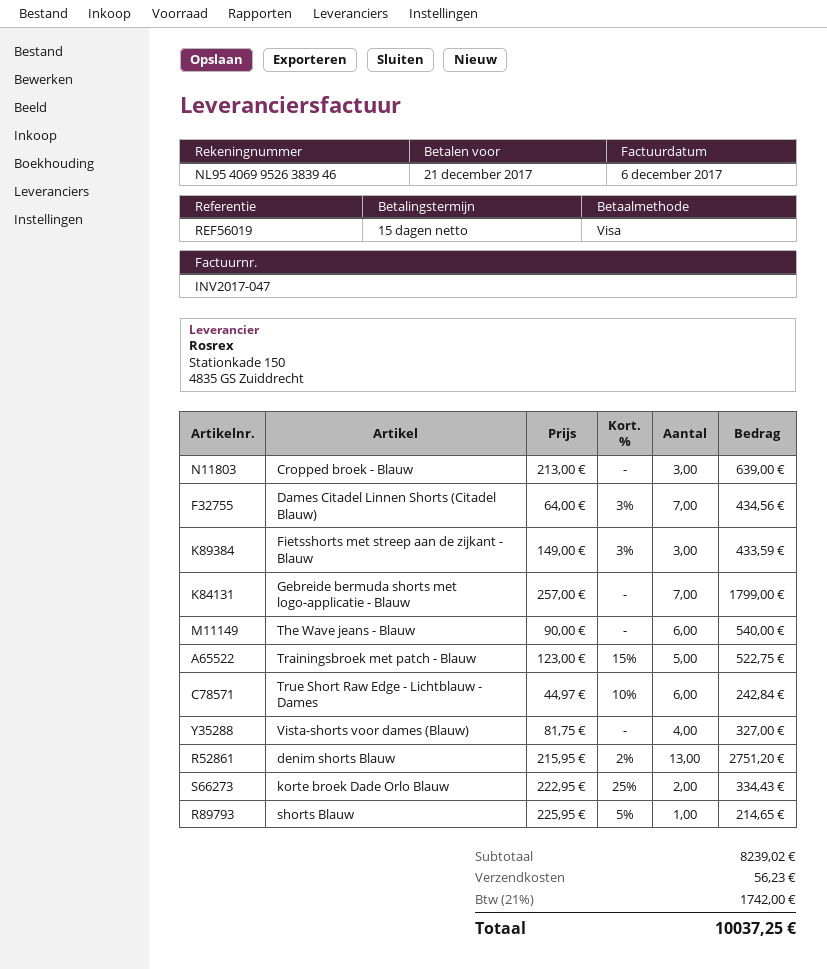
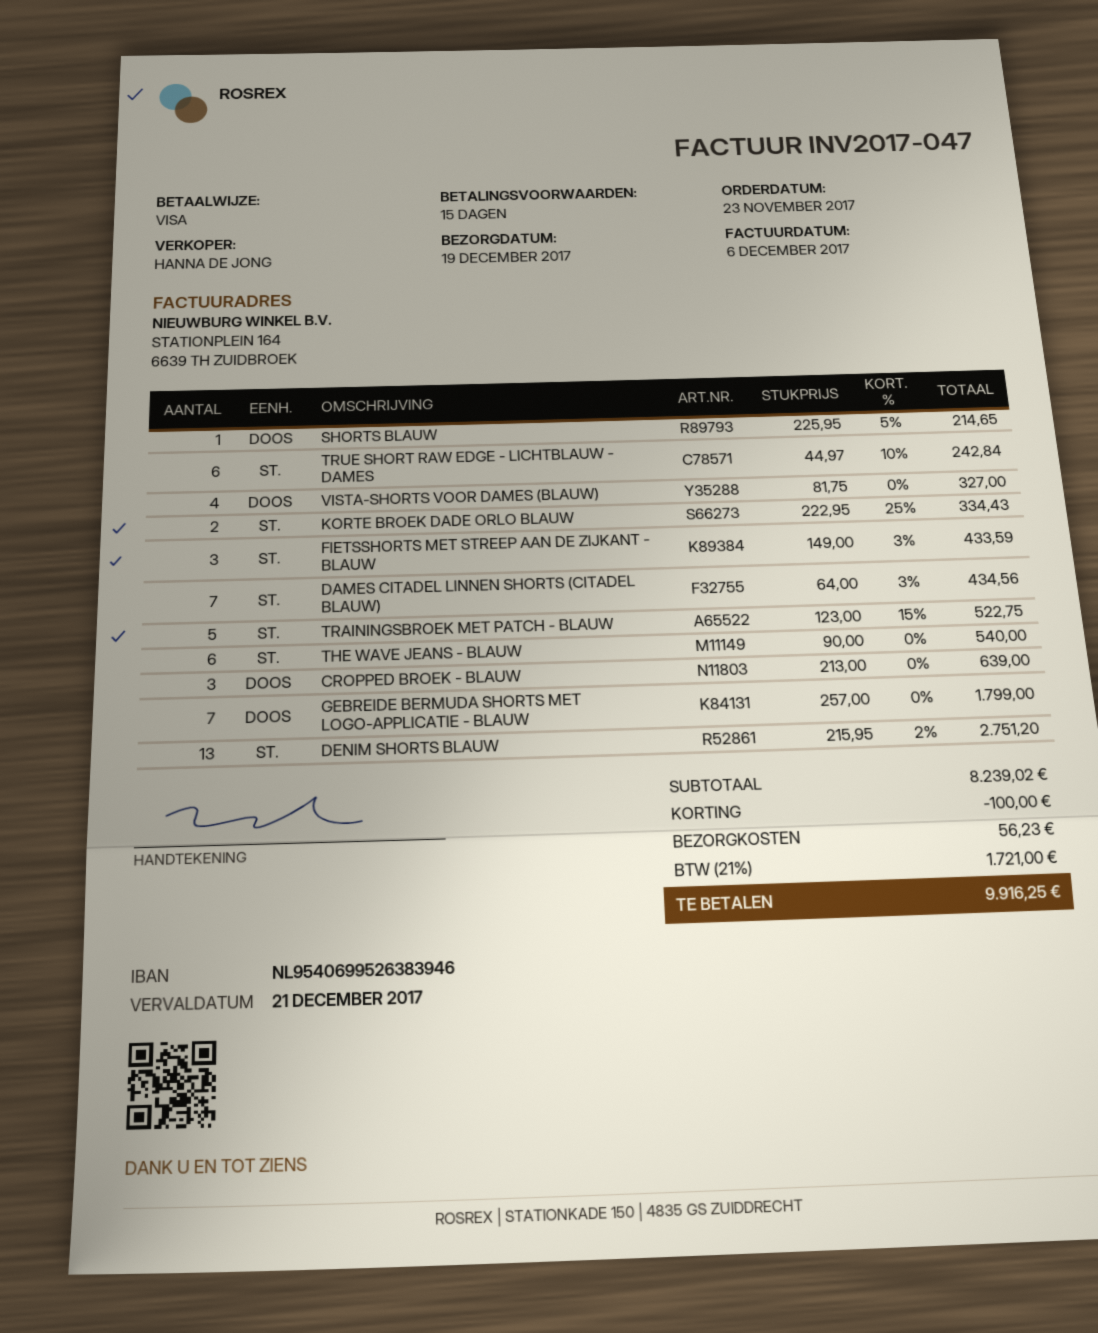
discount: none -> 100.00
tax: 21% = 1742.00 -> 21% = 1721.00
total: 10037.25 -> 9916.25

